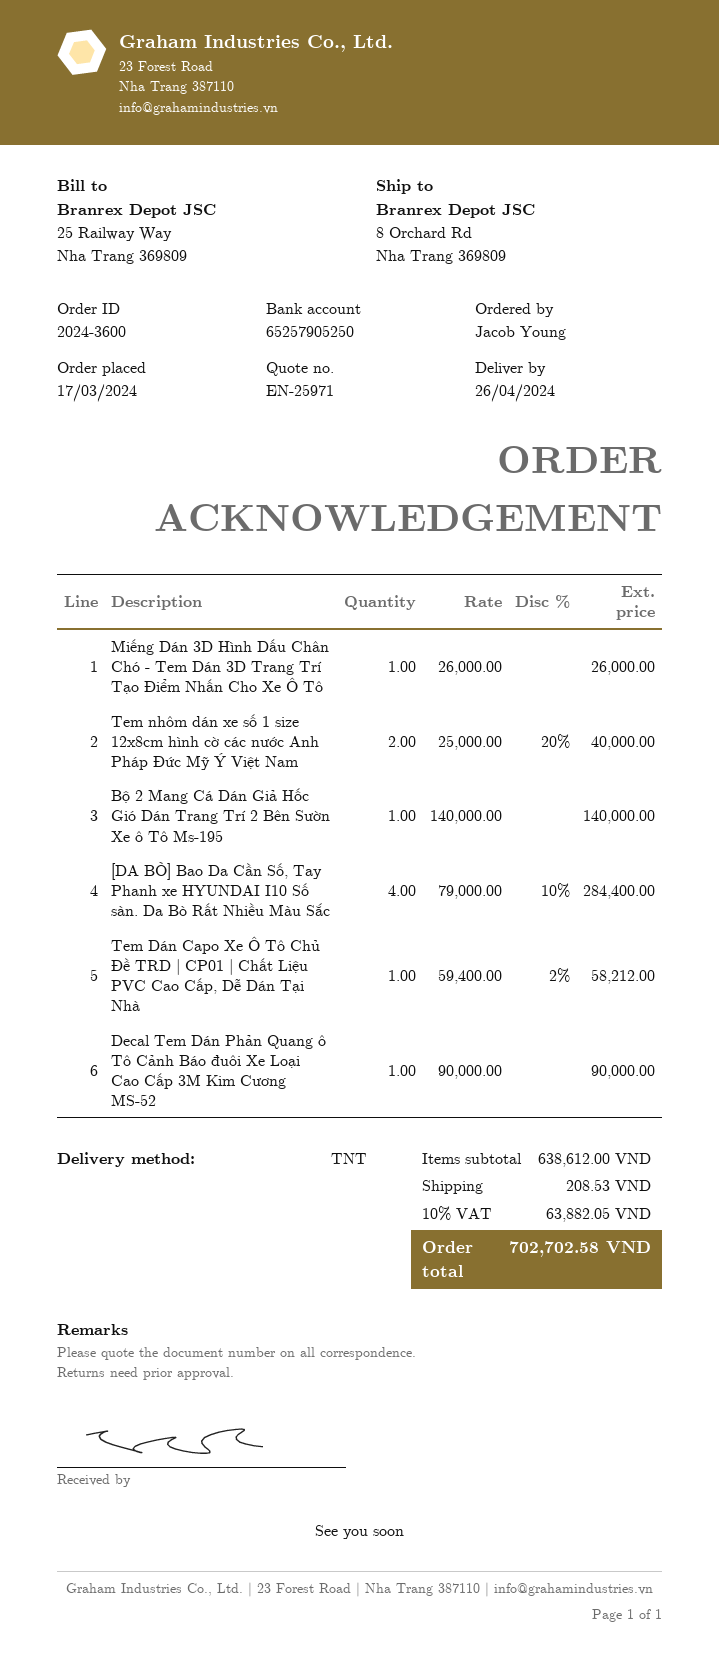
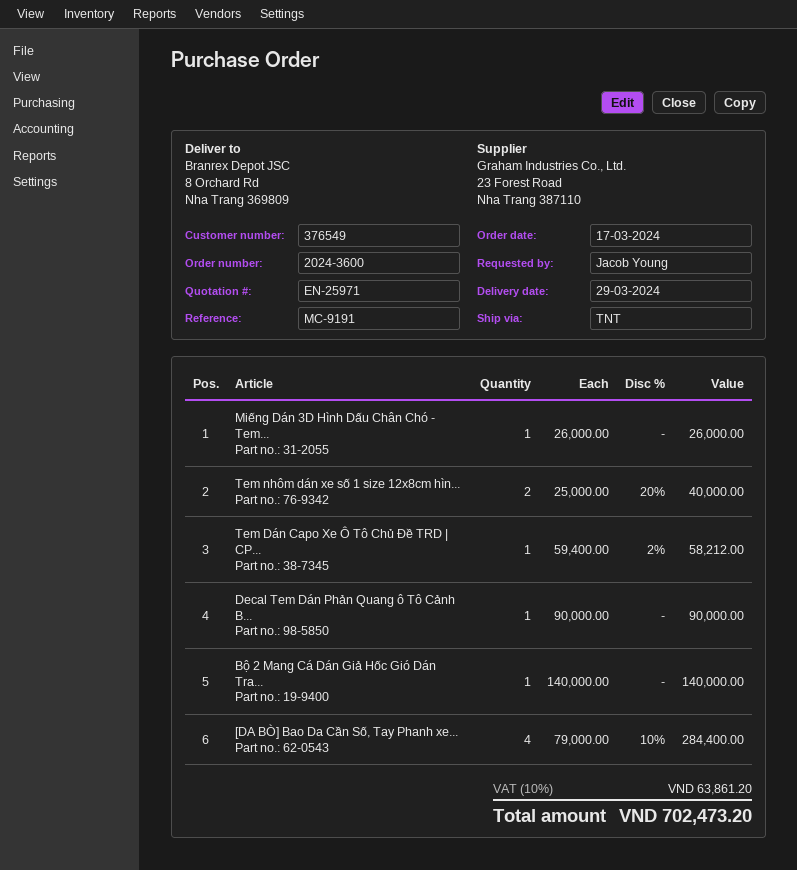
delivery date: 2024-04-26 -> 2024-03-29
shipping: 208.53 -> none
tax: 10% = 63882.05 -> 10% = 63861.20
total: 702702.58 -> 702473.20

